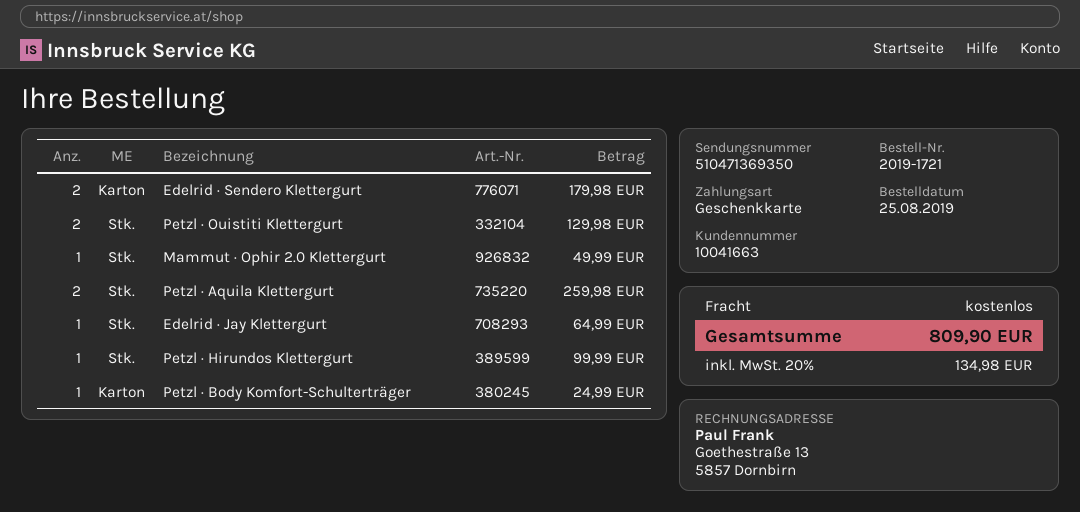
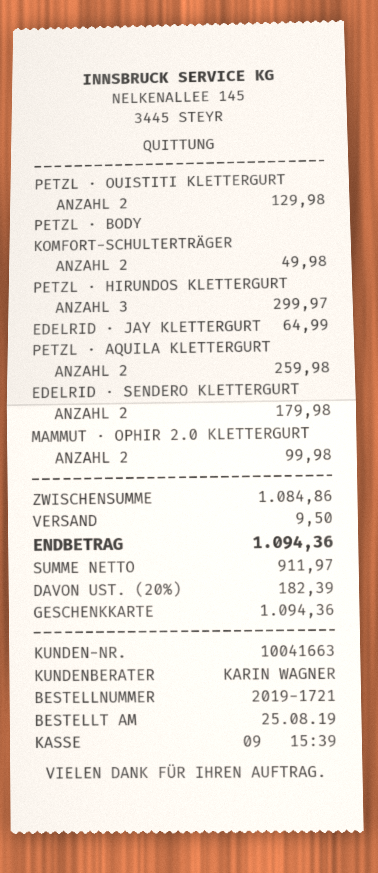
Mammut · Ophir 2.0 Klettergurt: 1 for 49.99 -> 2 for 99.98
Petzl · Hirundos Klettergurt: 1 for 99.99 -> 3 for 299.97
Petzl · Body Komfort-Schulterträger: 1 for 24.99 -> 2 for 49.98
shipping: 0.00 -> 9.50
tax: 20% = 134.98 -> 20% = 182.39
total: 809.90 -> 1094.36

